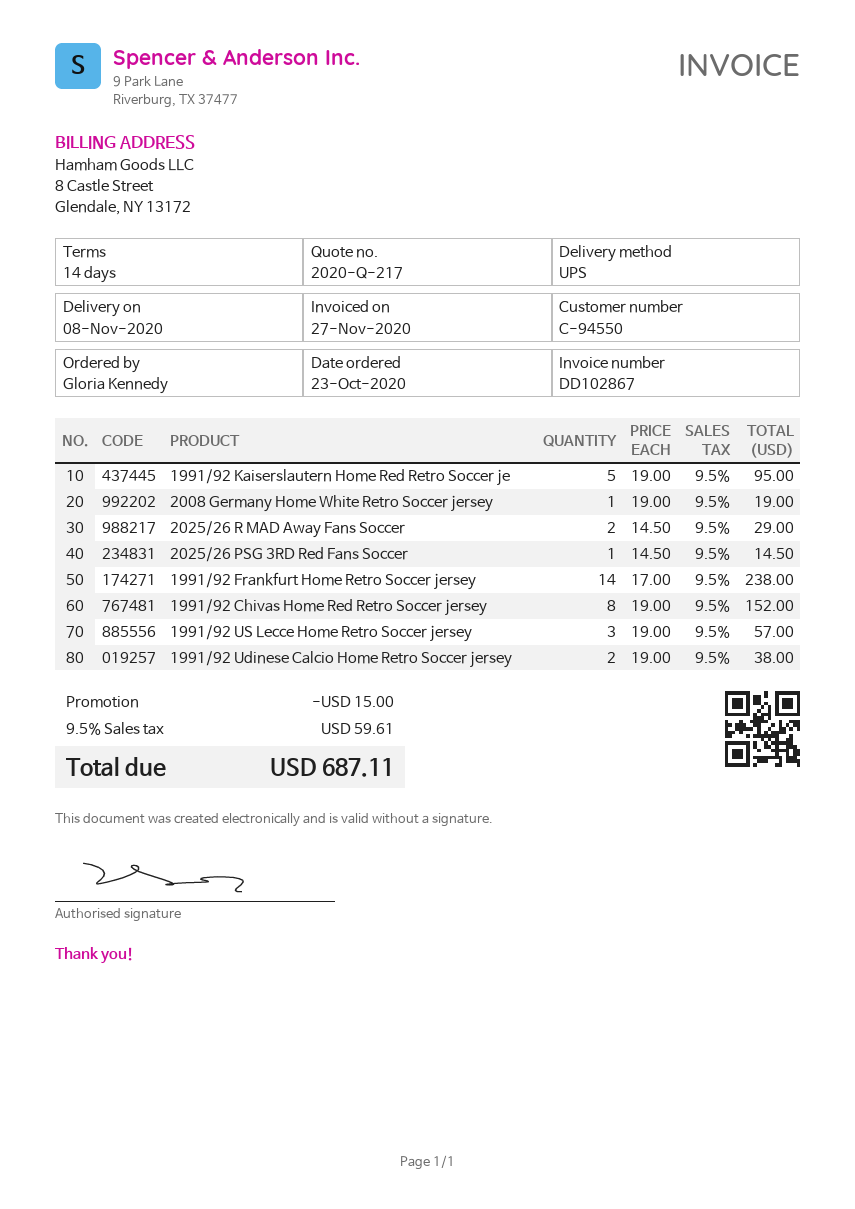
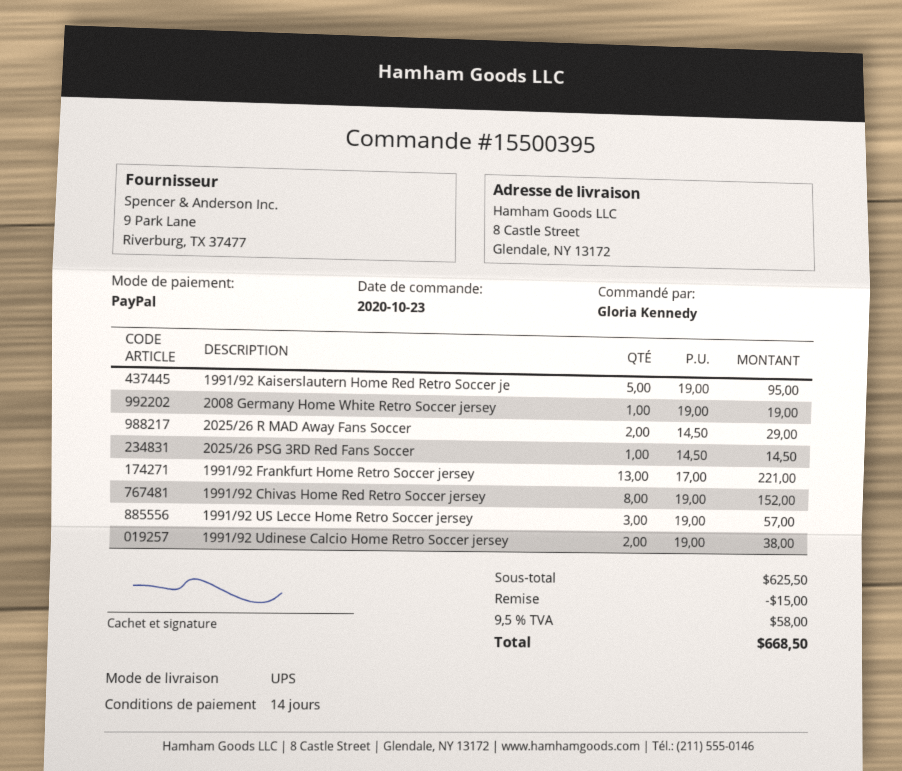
1991/92 Frankfurt Home Retro Soccer jersey: 14 x 17.00 = 238.00 -> 13 x 17.00 = 221.00
tax: 9.5% = 59.61 -> 9.5% = 58.00
total: 687.11 -> 668.50

